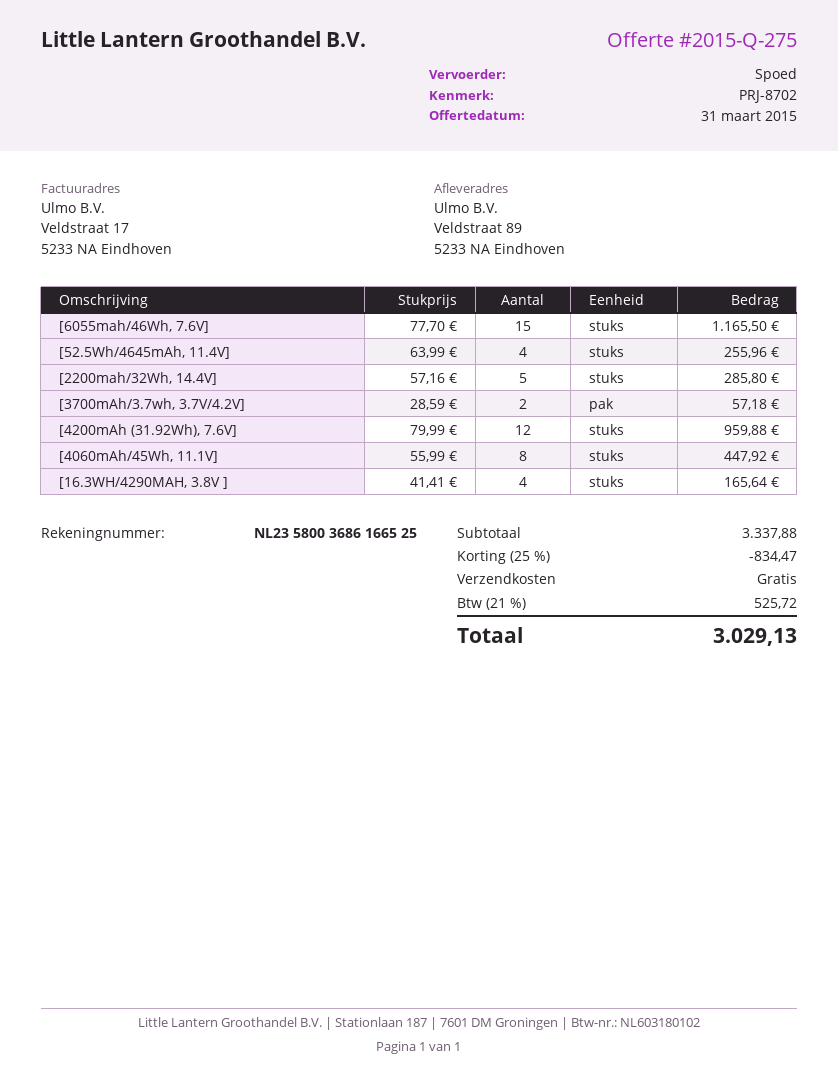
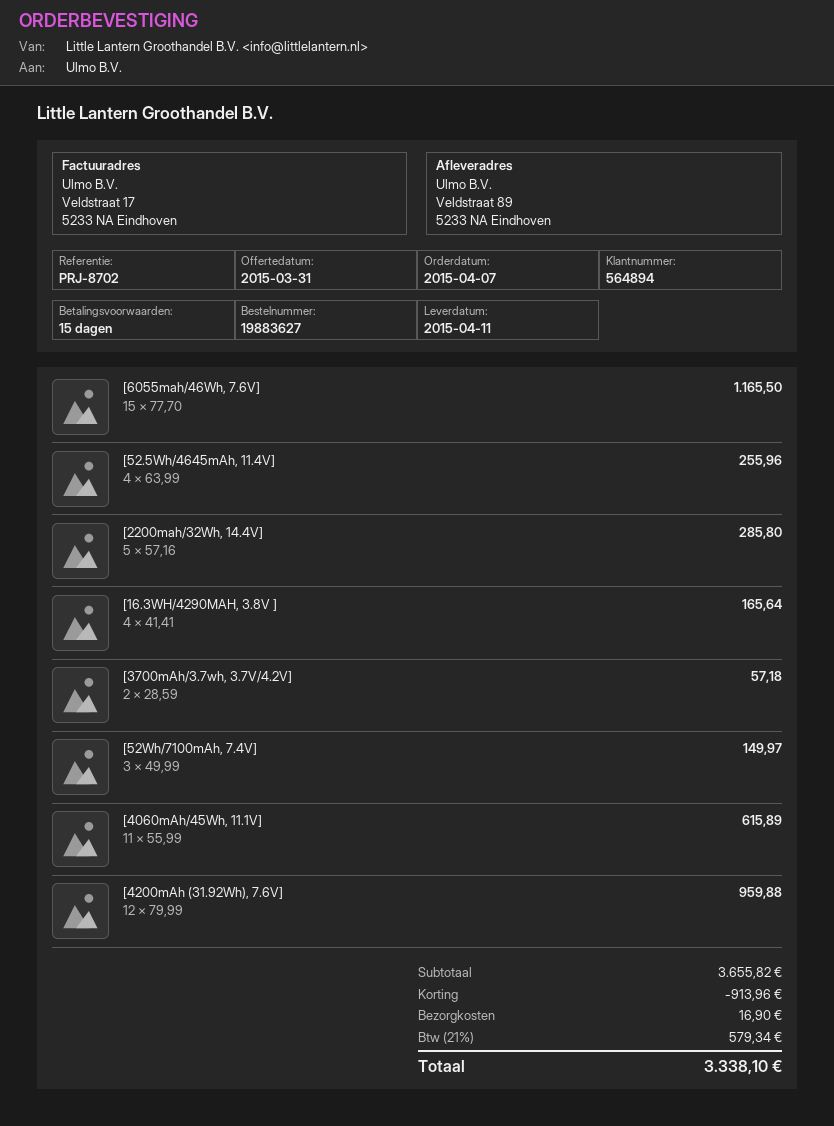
[4060mAh/45Wh, 11.1V]: 8 x 55.99 = 447.92 -> 11 x 55.99 = 615.89
[52Wh/7100mAh, 7.4V]: none -> 3 x 49.99 = 149.97
subtotal: 3337.88 -> 3655.82
discount: 834.47 -> 913.96
shipping: 0.00 -> 16.90
tax: 21% = 525.72 -> 21% = 579.34
total: 3029.13 -> 3338.10

